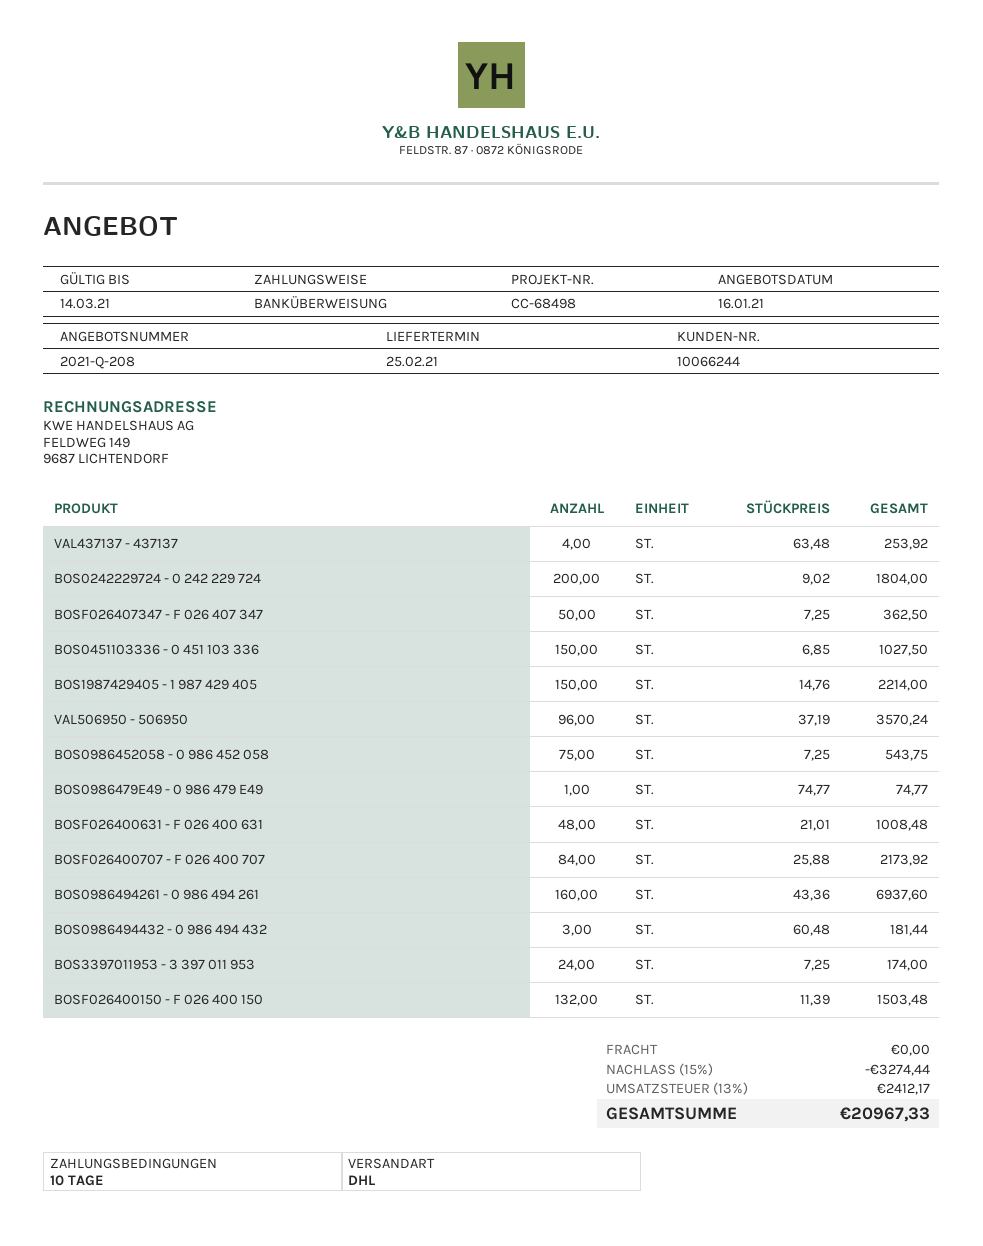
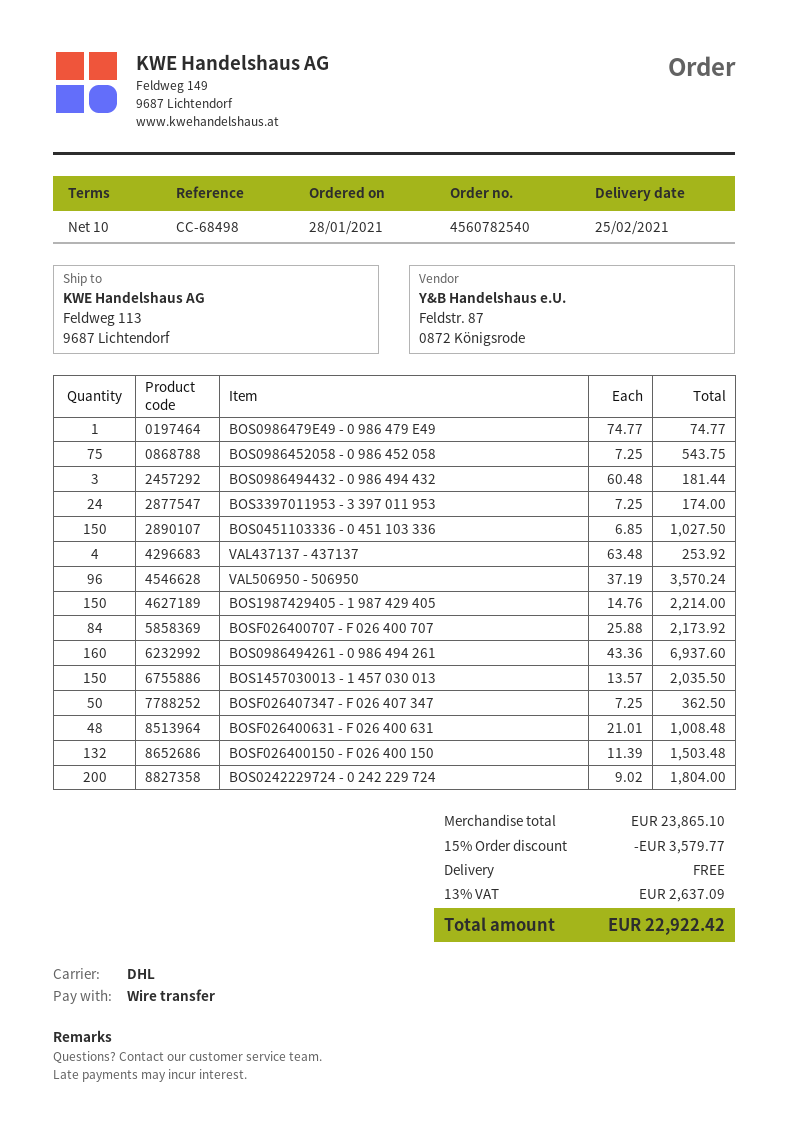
BOS1457030013 - 1 457 030 013: none -> 150 x 13.57 = 2035.50
discount: 15% = 3274.44 -> 15% = 3579.77
tax: 13% = 2412.17 -> 13% = 2637.09
total: 20967.33 -> 22922.42

